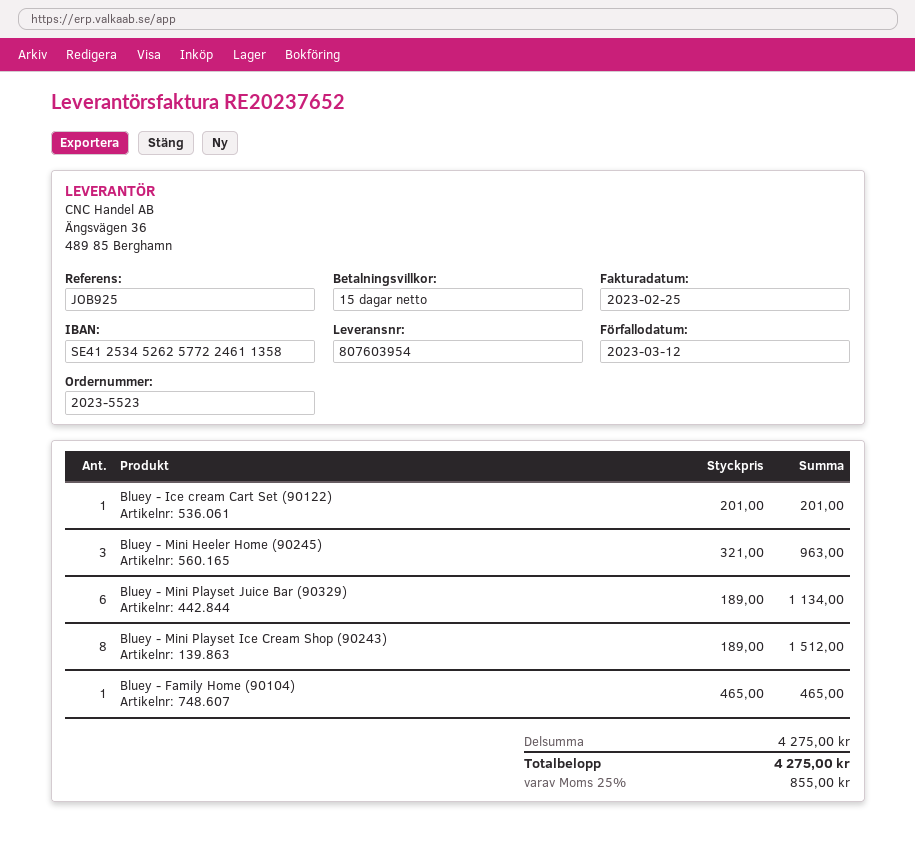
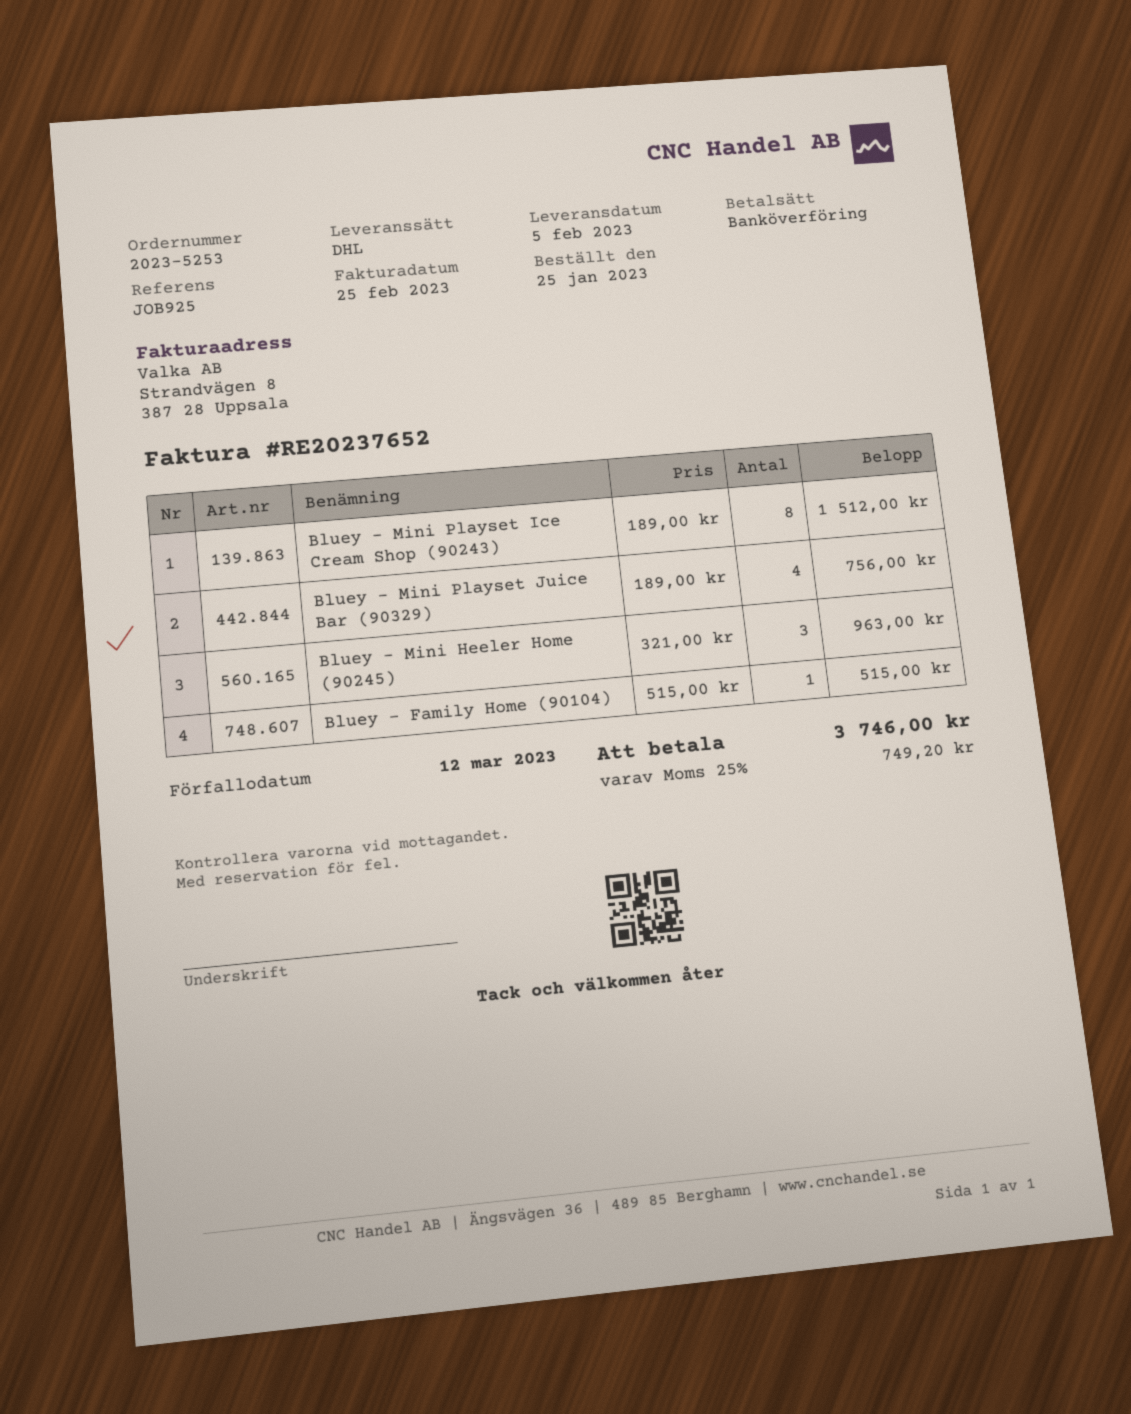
order number: 2023-5523 -> 2023-5253
Bluey - Ice cream Cart Set (90122): 1 x 201.00 = 201.00 -> none
Bluey - Mini Playset Juice Bar (90329): 6 x 189.00 = 1134.00 -> 4 x 189.00 = 756.00
Bluey - Family Home (90104): 1 x 465.00 = 465.00 -> 1 x 515.00 = 515.00
tax: 25% = 855.00 -> 25% = 749.20
total: 4275.00 -> 3746.00

